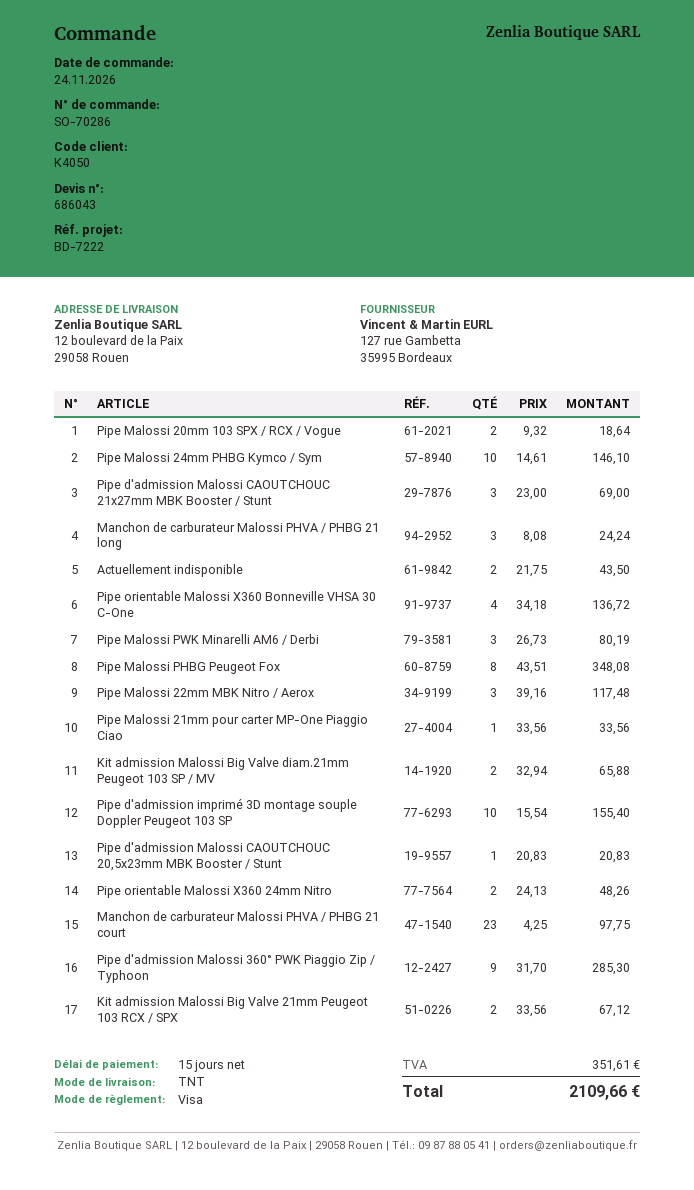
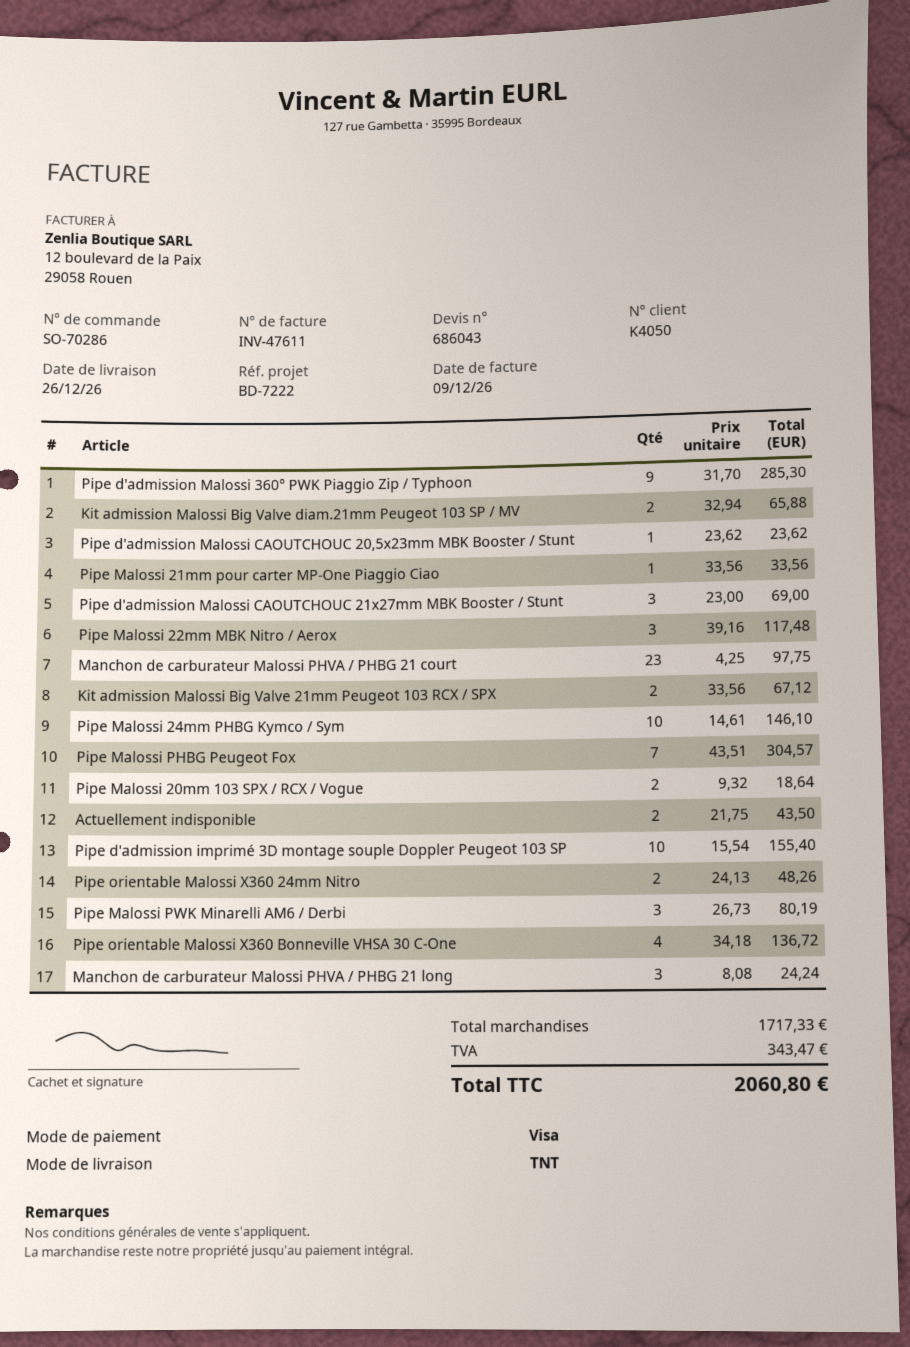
Pipe Malossi PHBG Peugeot Fox: 8 x 43.51 = 348.08 -> 7 x 43.51 = 304.57
Pipe d'admission Malossi CAOUTCHOUC 20,5x23mm MBK Booster / Stunt: 1 x 20.83 = 20.83 -> 1 x 23.62 = 23.62
tax: 351.61 -> 343.47
total: 2109.66 -> 2060.80

